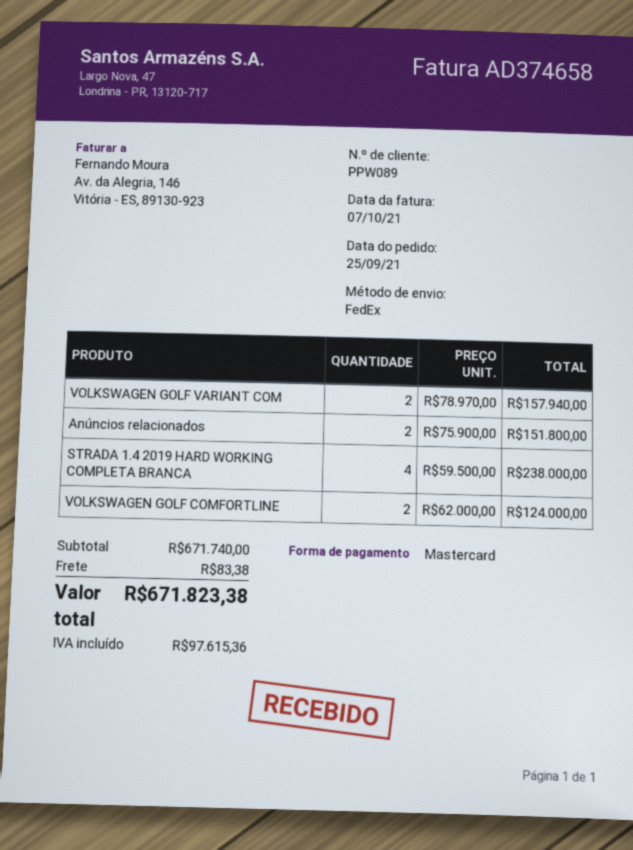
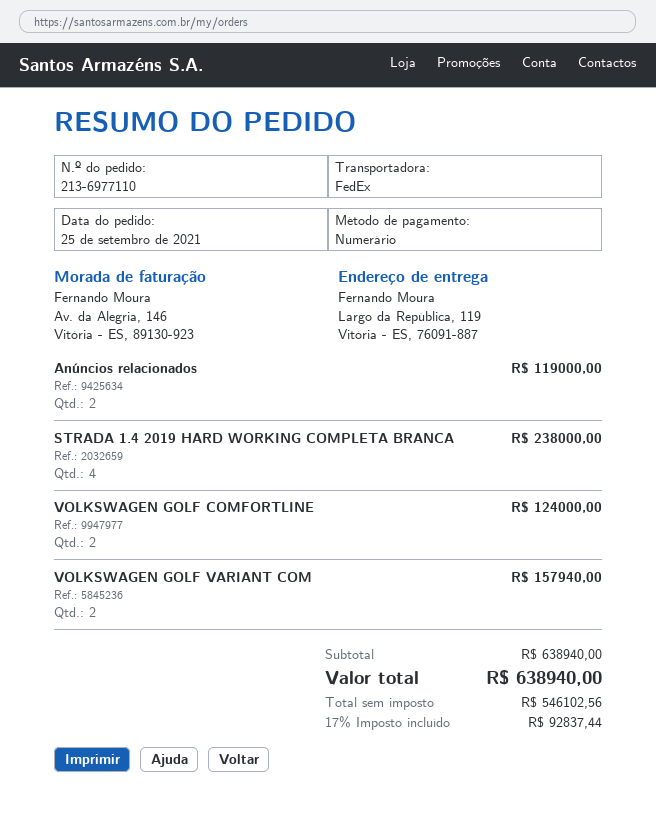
payment method: Mastercard -> cash
Anúncios relacionados: 2 for 151800.00 -> 2 for 119000.00
subtotal: 671740.00 -> 638940.00
shipping: 83.38 -> none
tax: 97615.36 -> 92837.44
total: 671823.38 -> 638940.00

